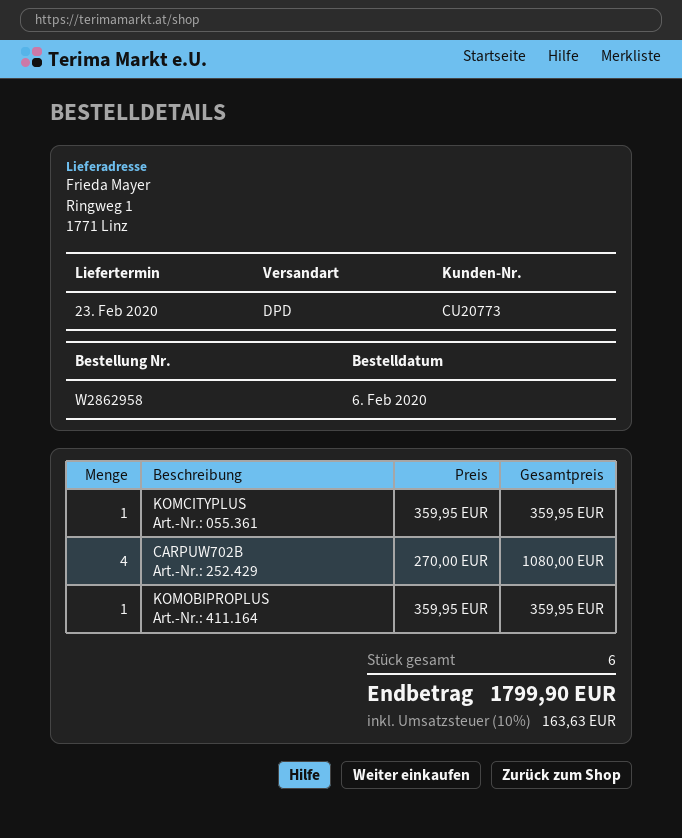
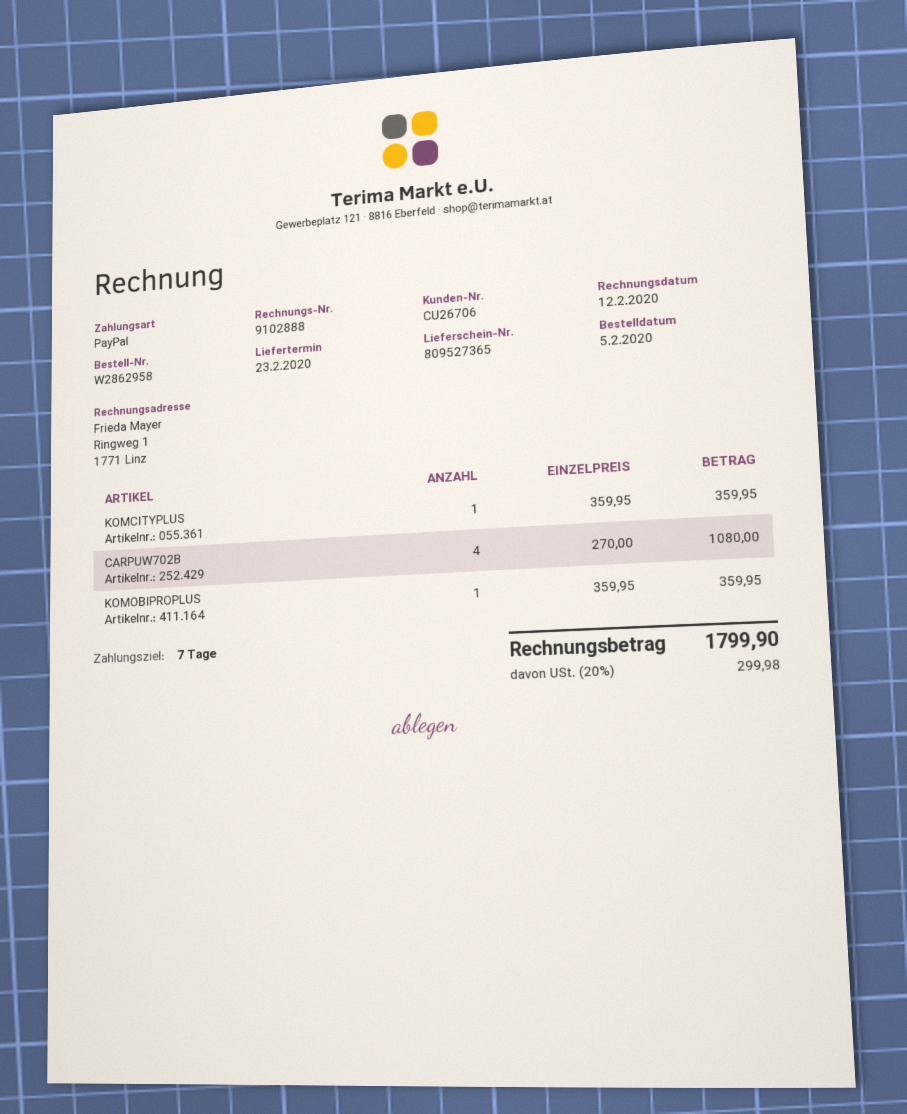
order date: 2020-02-06 -> 2020-02-05
customer number: CU20773 -> CU26706
tax: 10% = 163.63 -> 20% = 299.98

